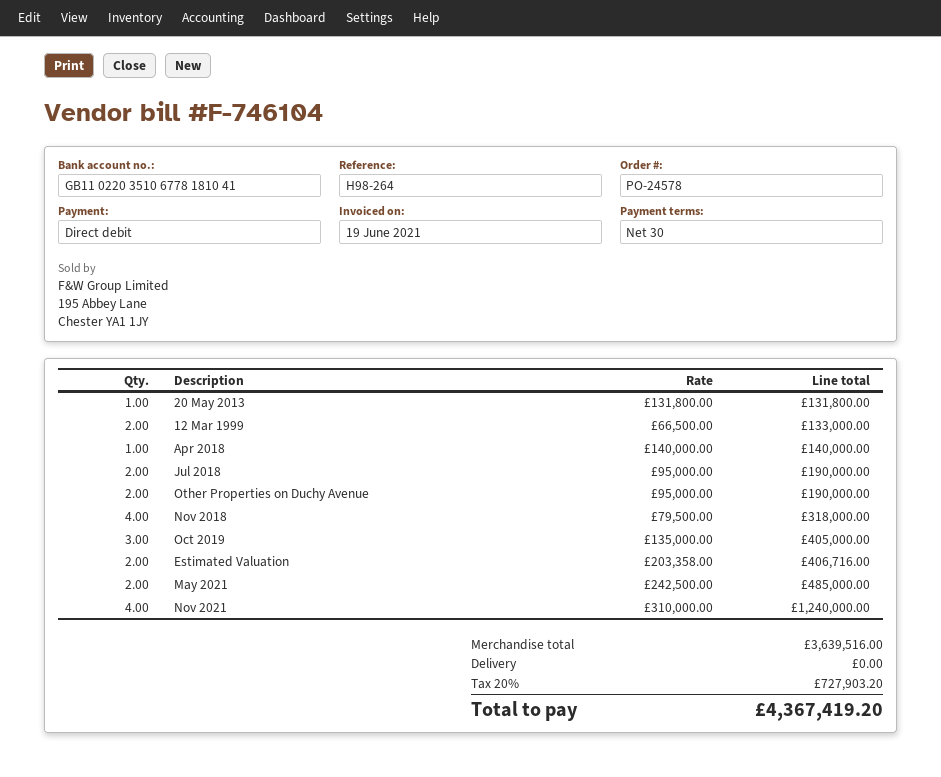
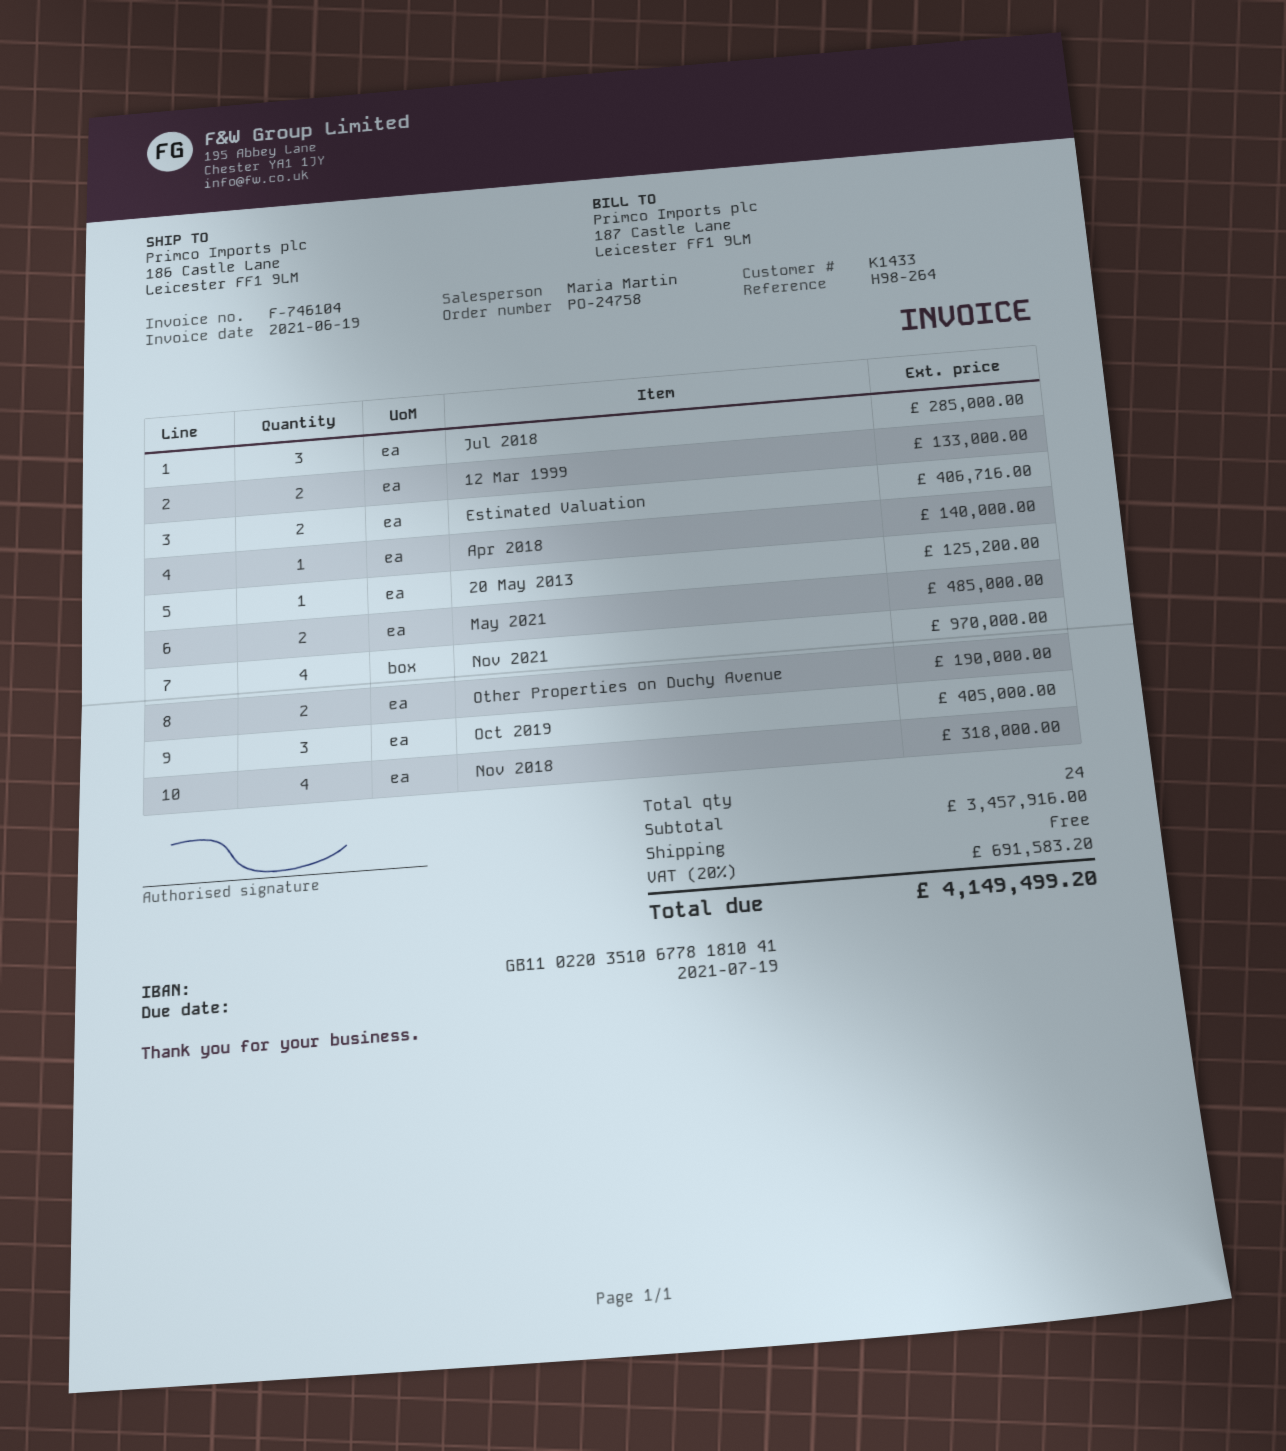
order number: PO-24578 -> PO-24758
20 May 2013: 1 for 131800.00 -> 1 for 125200.00
Jul 2018: 2 for 190000.00 -> 3 for 285000.00
Nov 2021: 4 for 1240000.00 -> 4 for 970000.00
subtotal: 3639516.00 -> 3457916.00
tax: 20% = 727903.20 -> 20% = 691583.20
total: 4367419.20 -> 4149499.20

